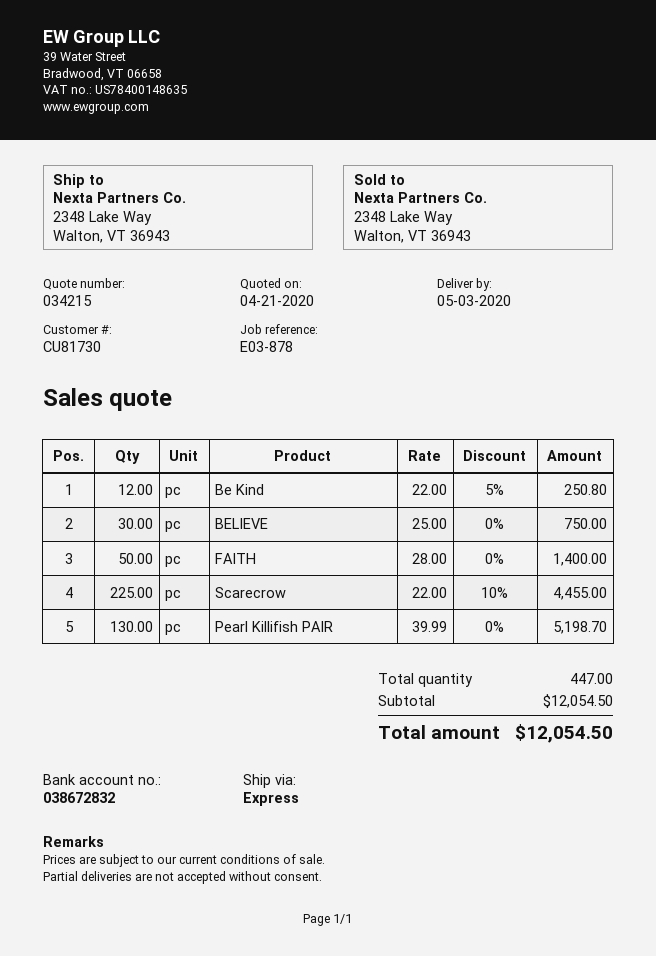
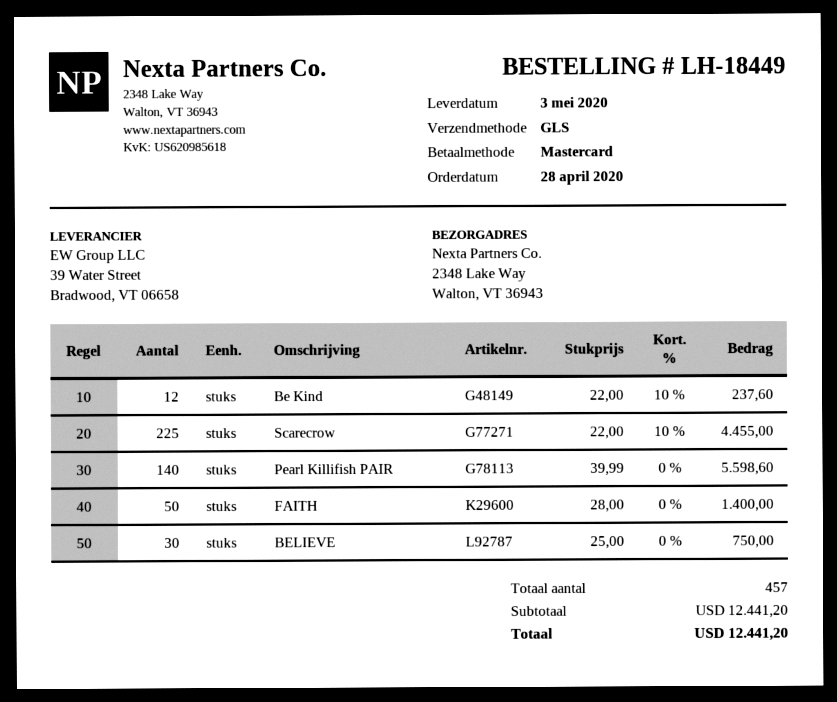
shipping method: express -> GLS
Be Kind: 12 x 22.00 - 5% = 250.80 -> 12 x 22.00 - 10% = 237.60
Pearl Killifish PAIR: 130 x 39.99 = 5198.70 -> 140 x 39.99 = 5598.60
total quantity: 447 -> 457
subtotal: 12054.50 -> 12441.20
total: 12054.50 -> 12441.20

